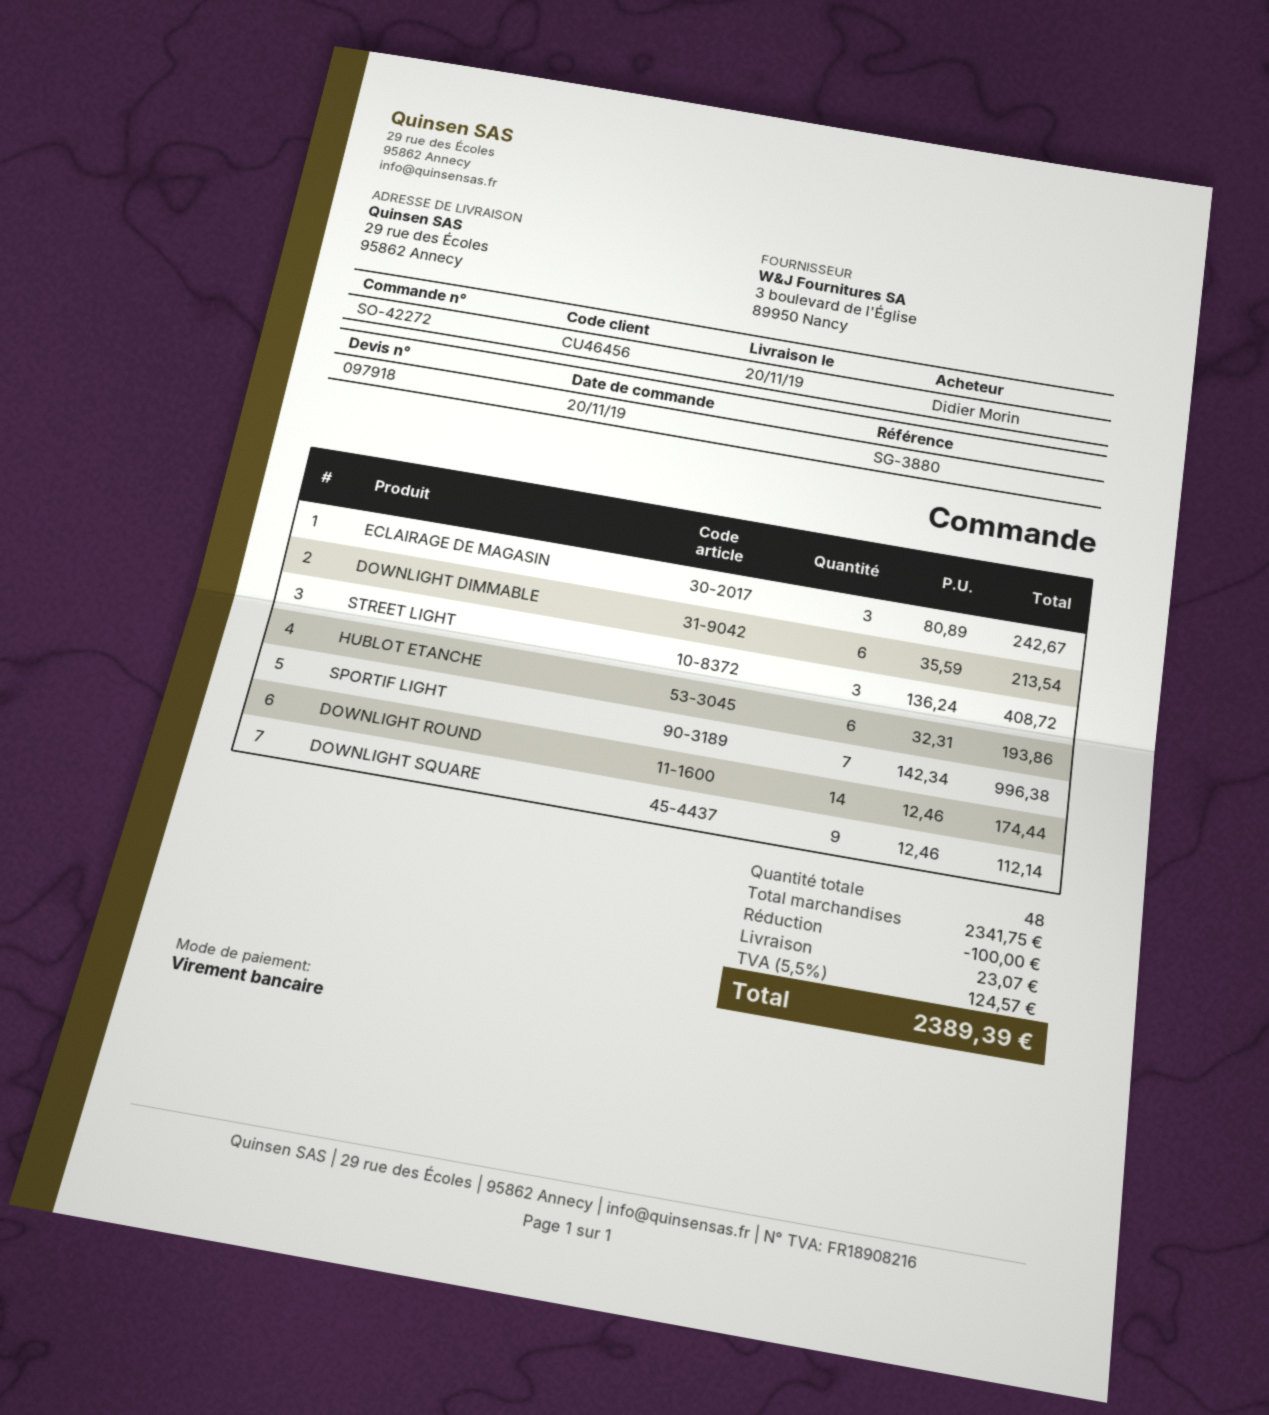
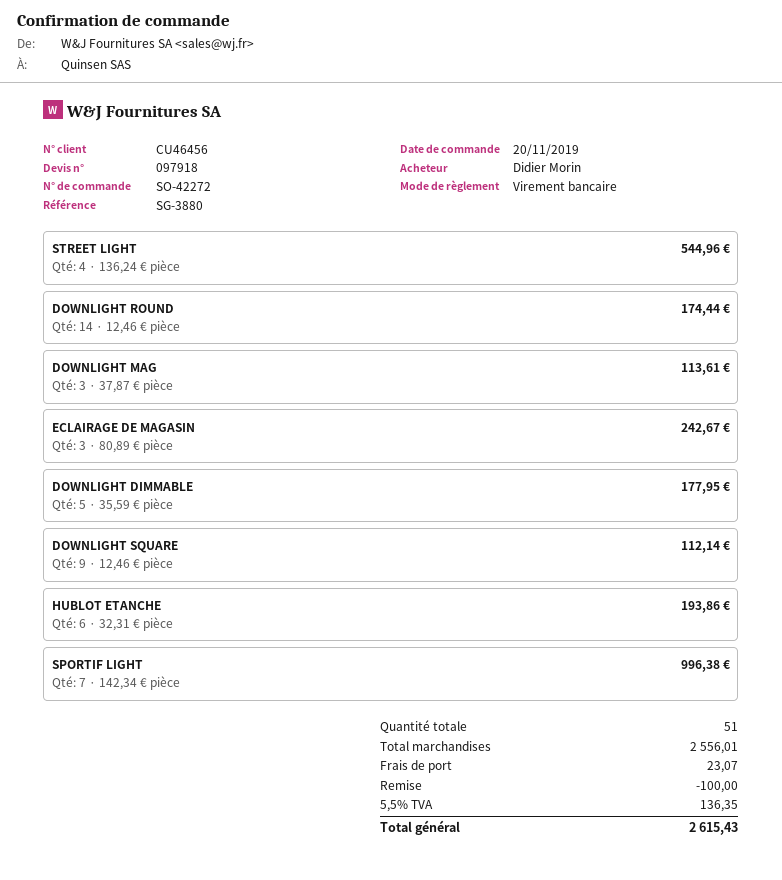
DOWNLIGHT DIMMABLE: 6 x 35.59 = 213.54 -> 5 x 35.59 = 177.95
STREET LIGHT: 3 x 136.24 = 408.72 -> 4 x 136.24 = 544.96
DOWNLIGHT MAG: none -> 3 x 37.87 = 113.61
total quantity: 48 -> 51
subtotal: 2341.75 -> 2556.01
tax: 5.5% = 124.57 -> 5.5% = 136.35
total: 2389.39 -> 2615.43

